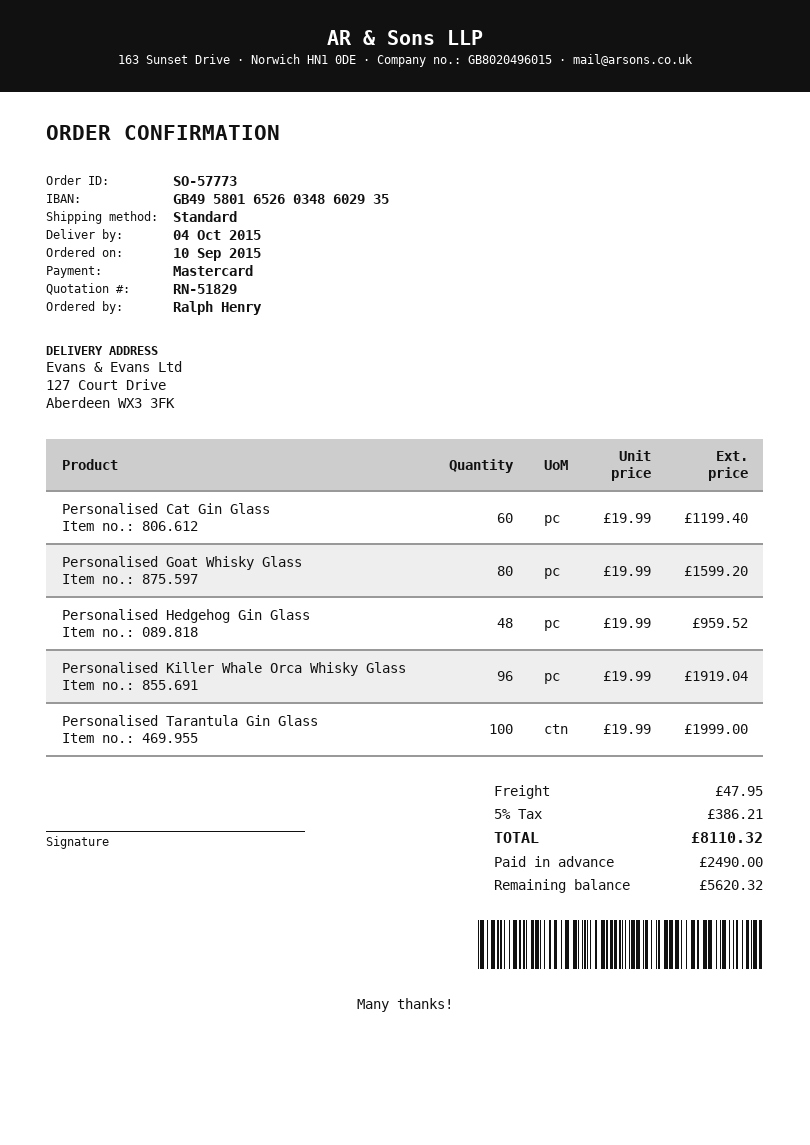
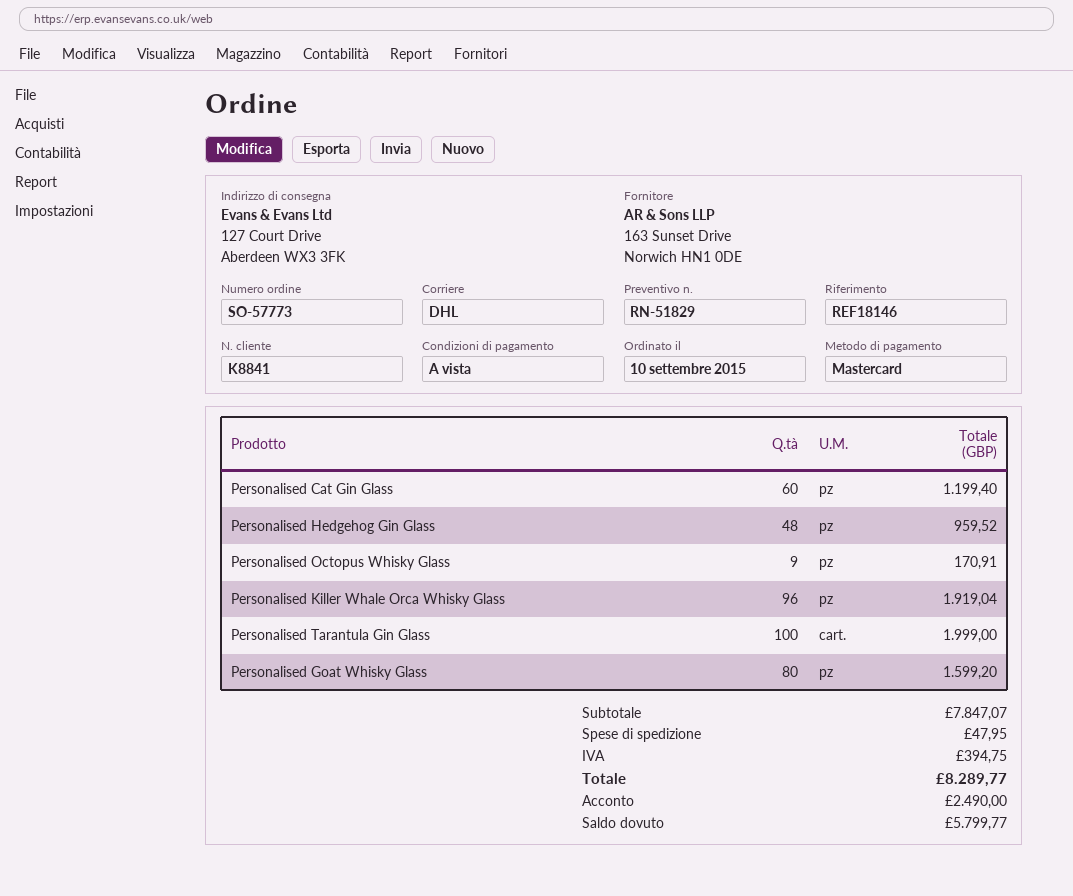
shipping method: standard -> DHL
Personalised Octopus Whisky Glass: none -> 9 for 170.91
tax: 386.21 -> 394.75
total: 8110.32 -> 8289.77
balance: 5620.32 -> 5799.77

